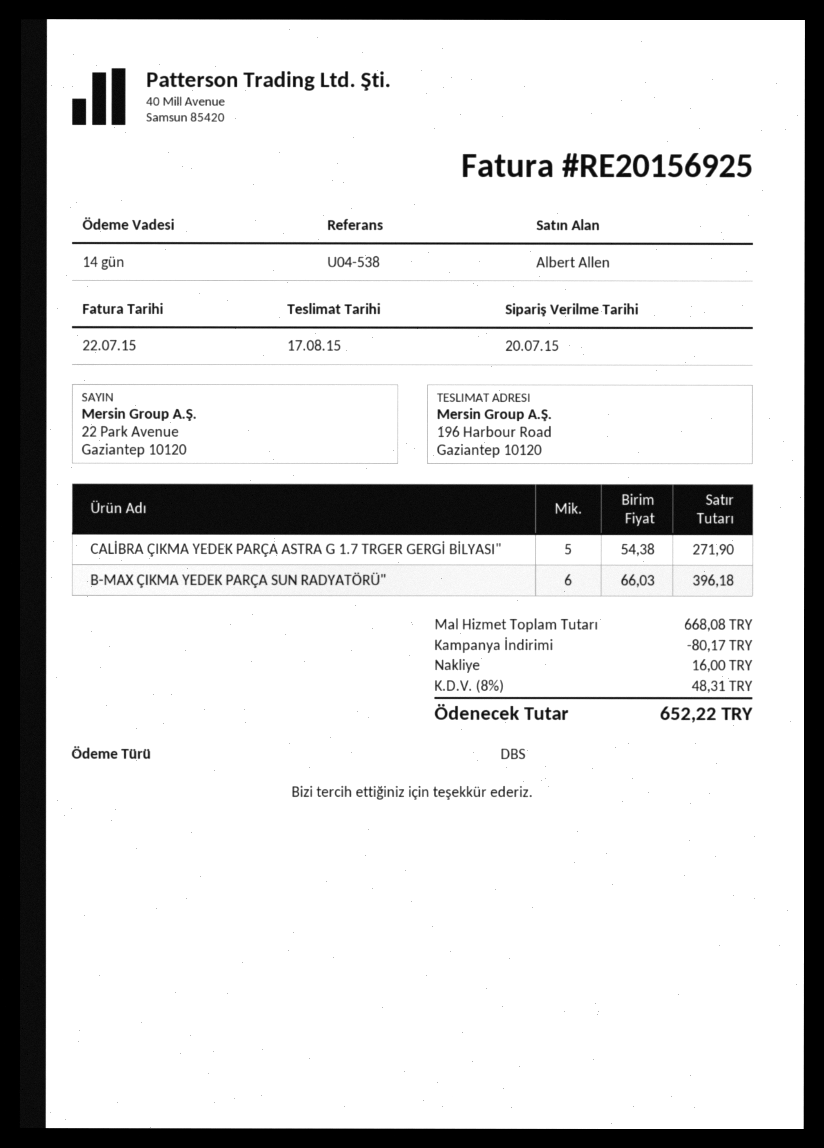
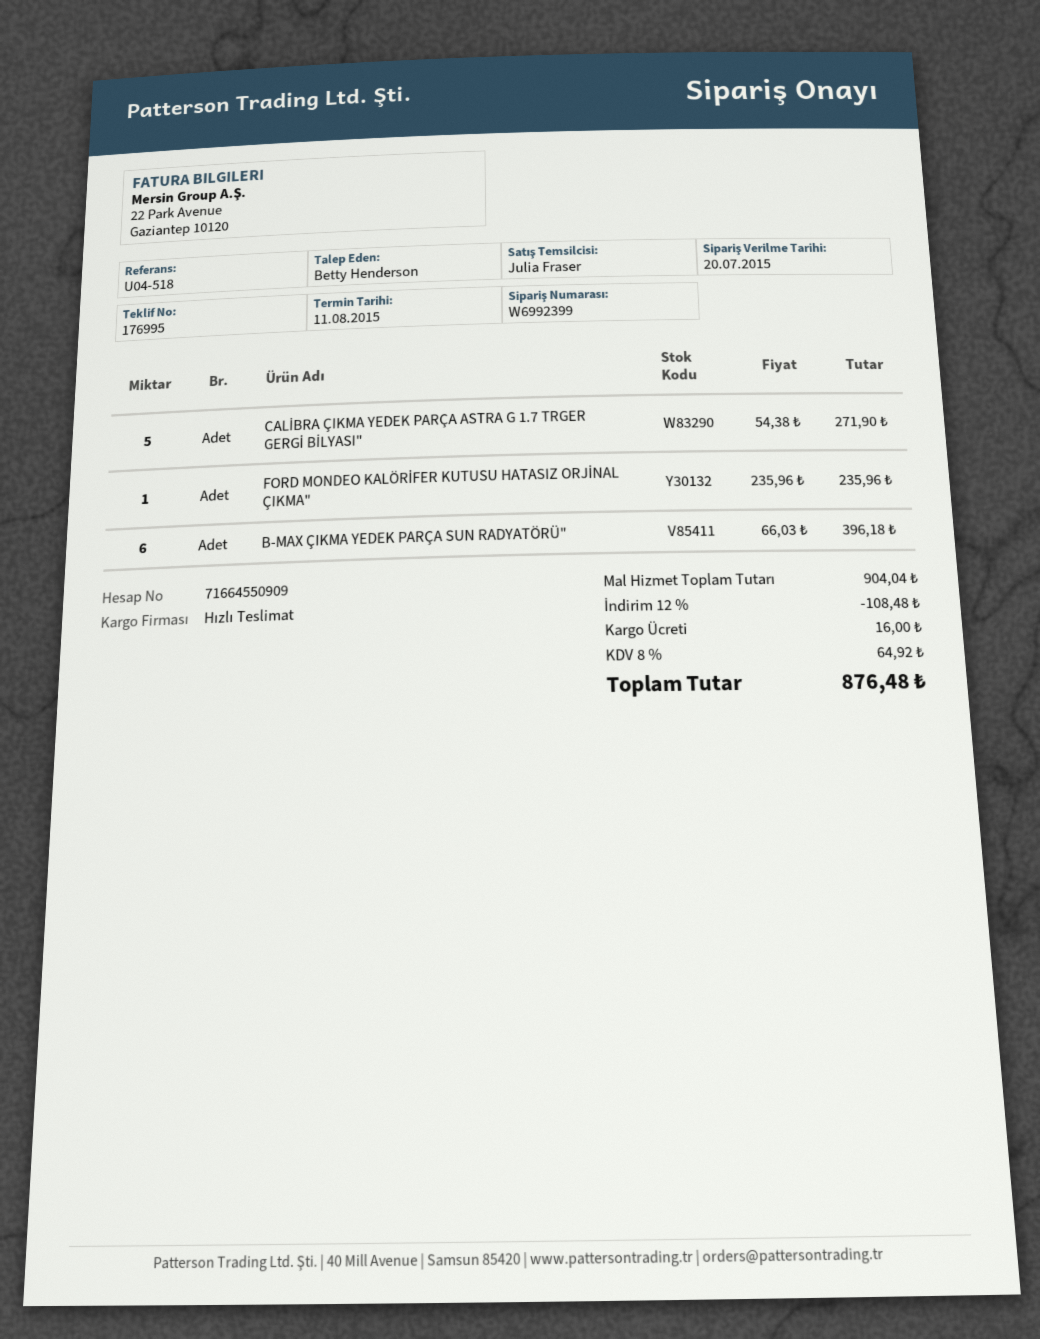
delivery date: 2015-08-17 -> 2015-08-11
reference: U04-538 -> U04-518
ordered by: Albert Allen -> Betty Henderson
FORD MONDEO KALÖRİFER KUTUSU HATASIZ ORJİNAL ÇIKMA": none -> 1 x 235.96 = 235.96
subtotal: 668.08 -> 904.04
discount: 80.17 -> 108.48
tax: 8% = 48.31 -> 8% = 64.92
total: 652.22 -> 876.48

